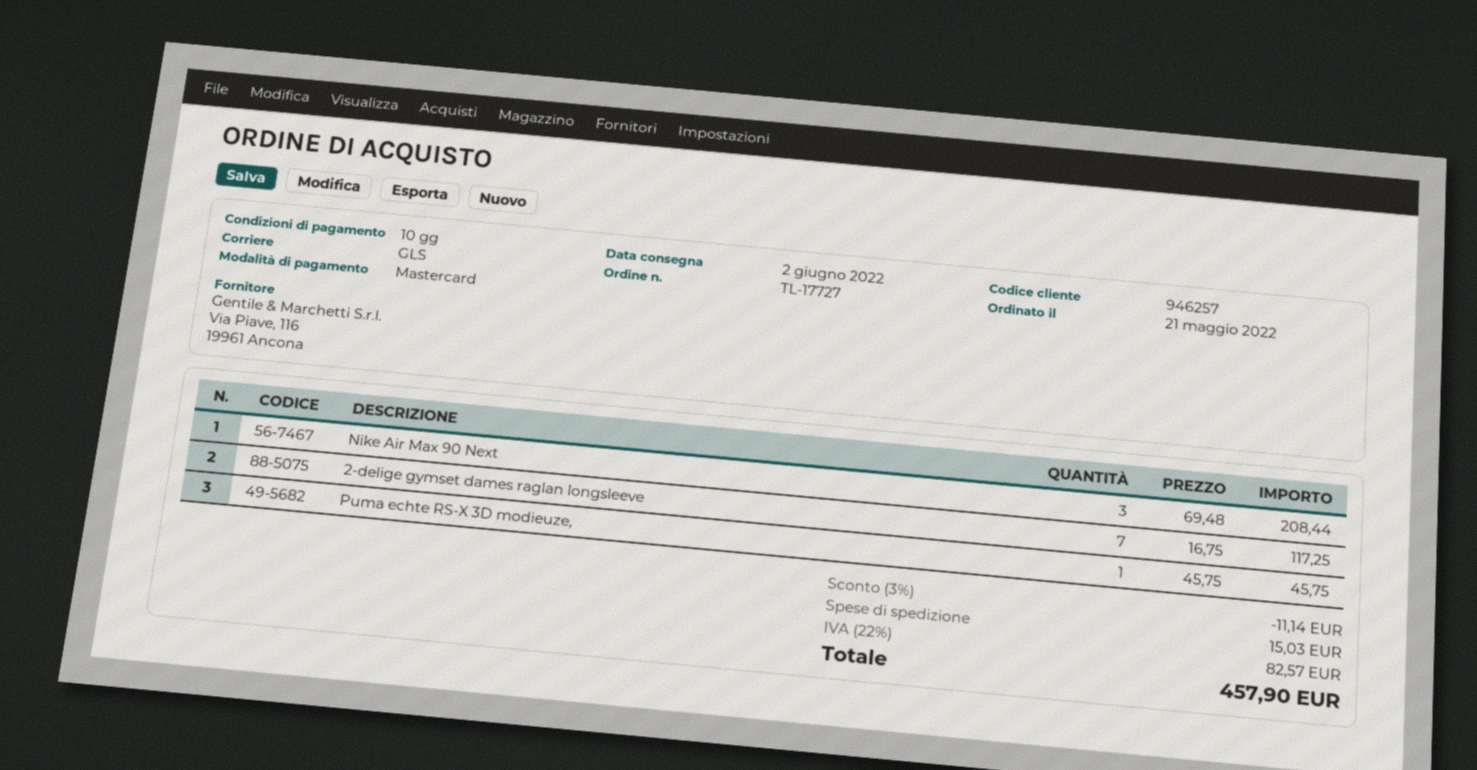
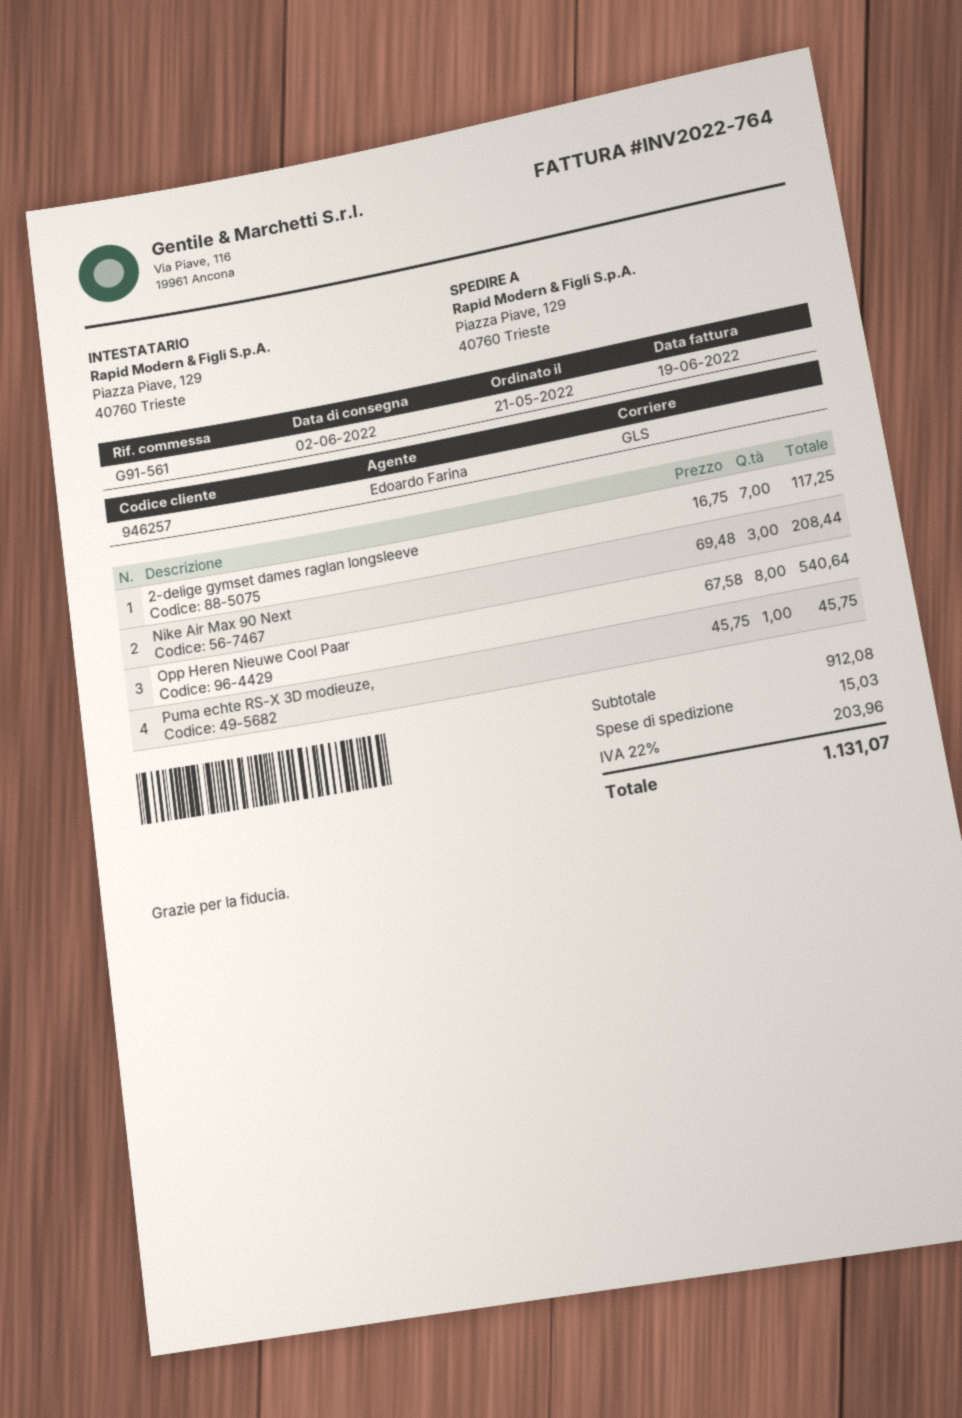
Opp Heren Nieuwe Cool Paar: none -> 8 x 67.58 = 540.64
discount: 3% = 11.14 -> none
tax: 22% = 82.57 -> 22% = 203.96
total: 457.90 -> 1131.07

